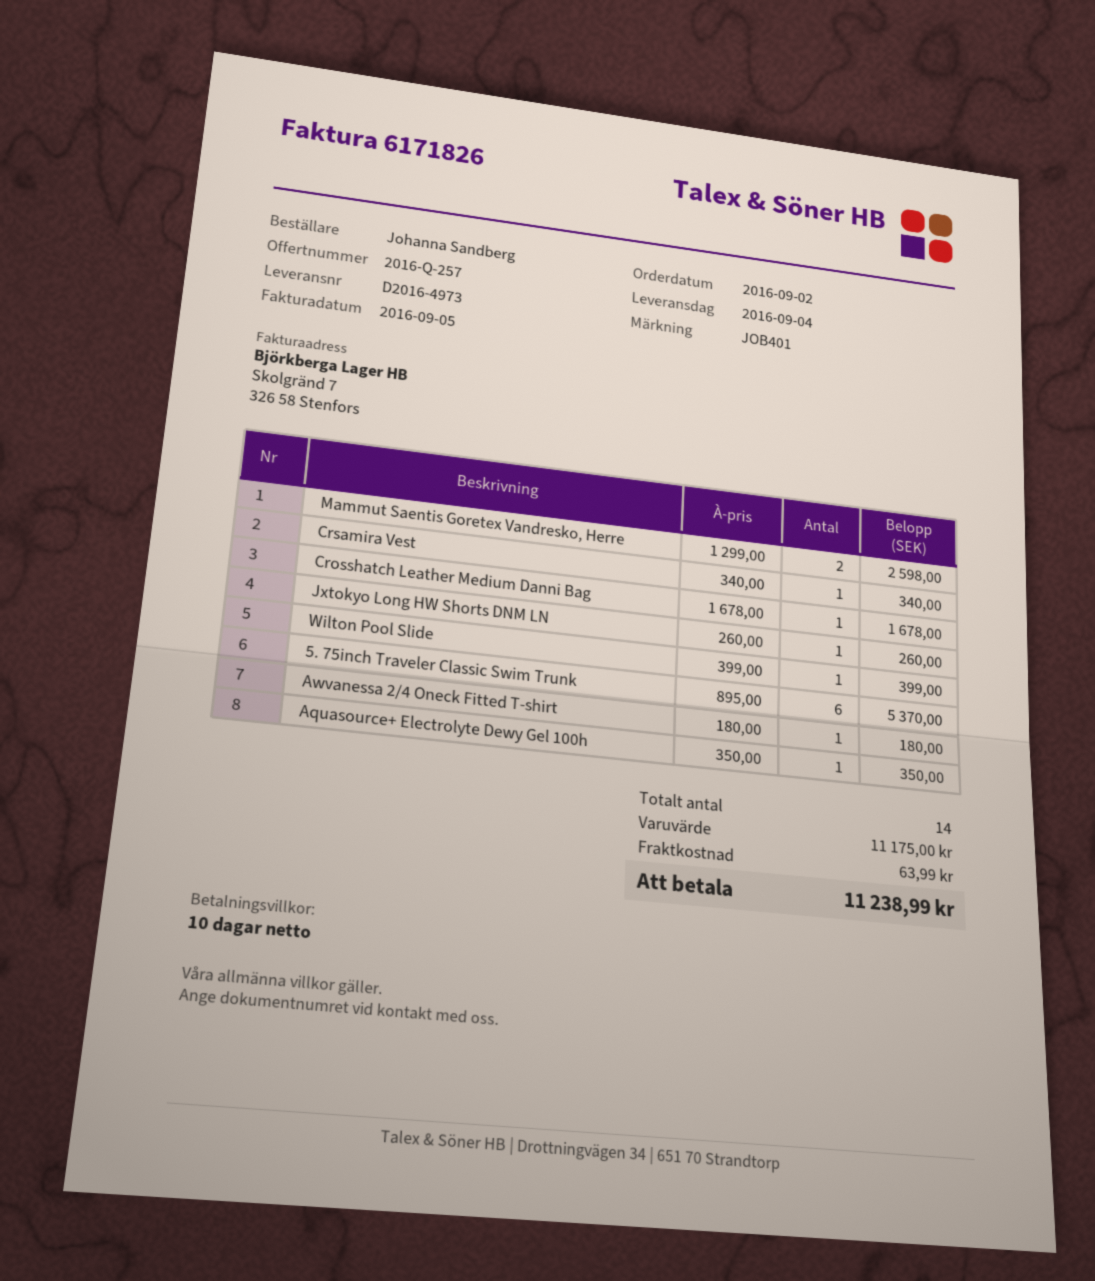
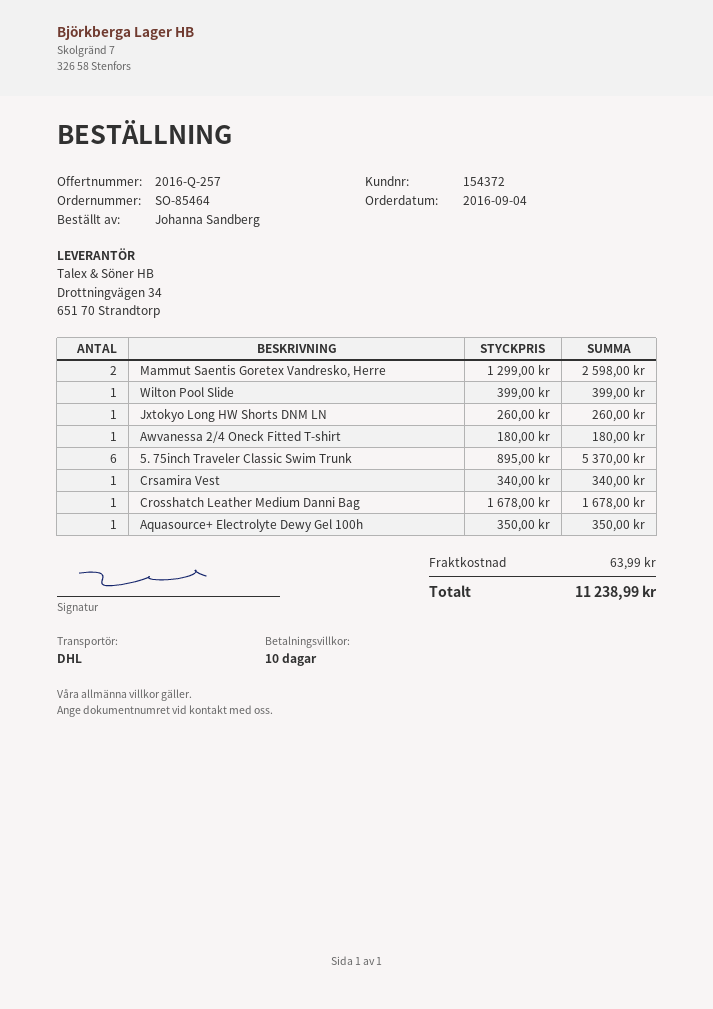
order date: 2016-09-02 -> 2016-09-04

